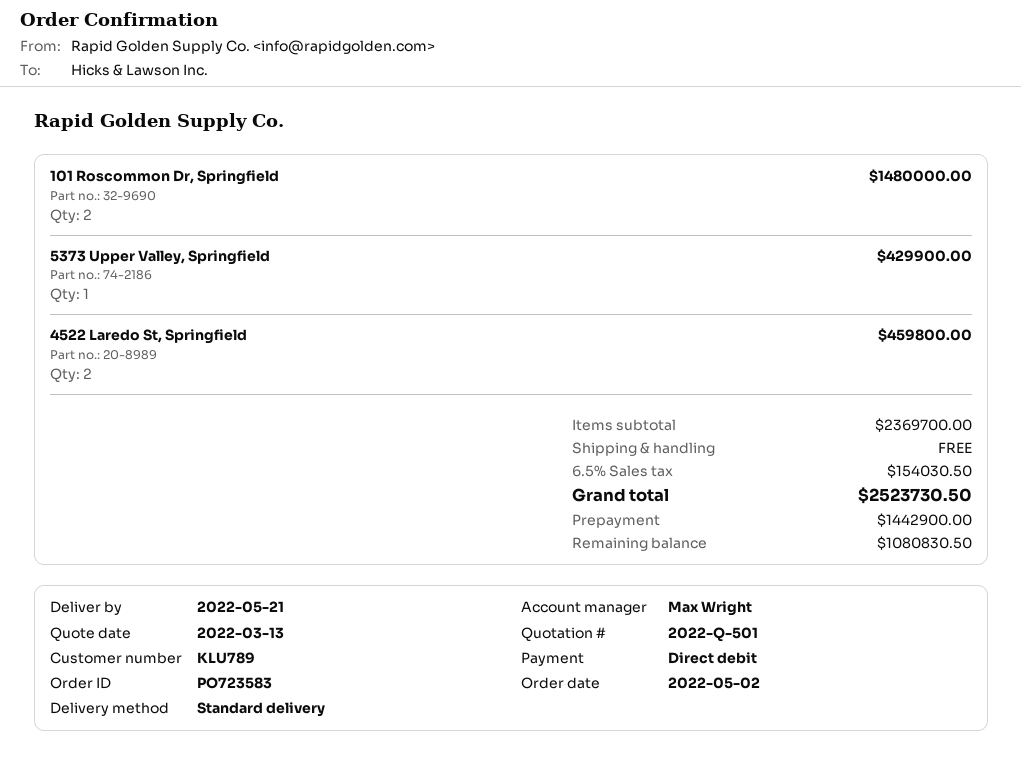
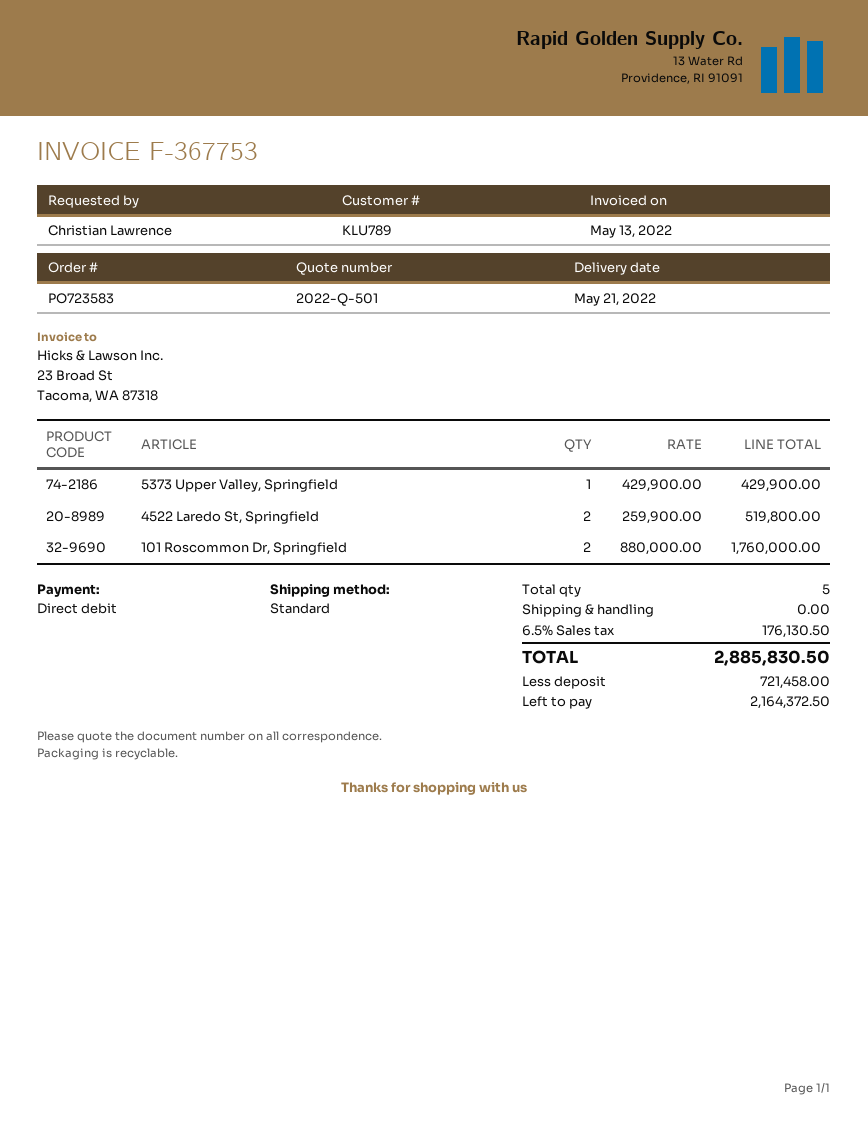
101 Roscommon Dr, Springfield: 2 for 1480000.00 -> 2 for 1760000.00
4522 Laredo St, Springfield: 2 for 459800.00 -> 2 for 519800.00
tax: 6.5% = 154030.50 -> 6.5% = 176130.50
total: 2523730.50 -> 2885830.50
deposit: 1442900.00 -> 721458.00
balance: 1080830.50 -> 2164372.50

